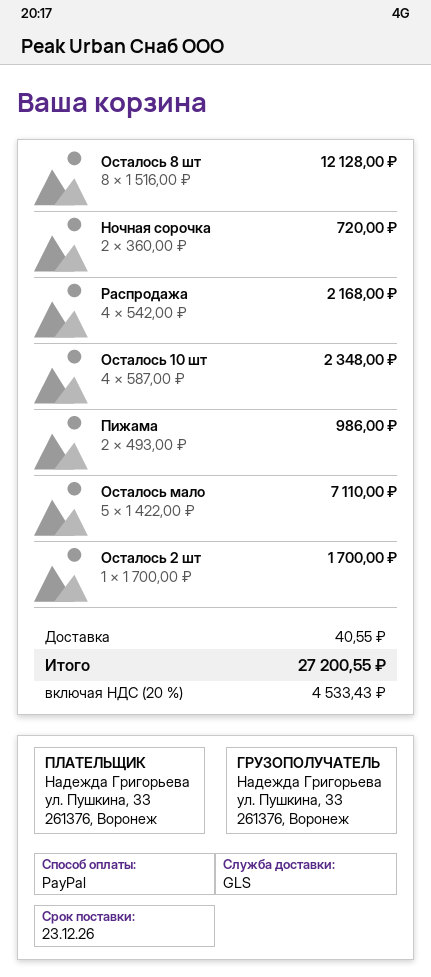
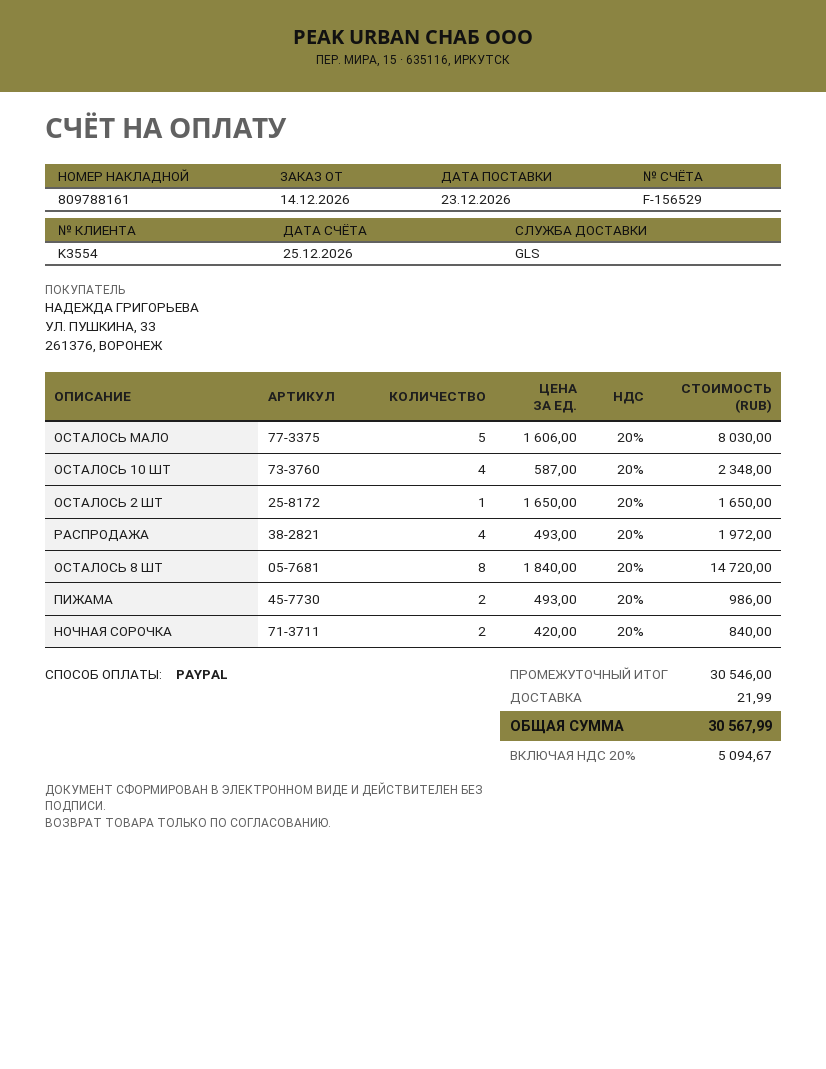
Осталось 8 шт: 8 x 1516.00 = 12128.00 -> 8 x 1840.00 = 14720.00
Ночная сорочка: 2 x 360.00 = 720.00 -> 2 x 420.00 = 840.00
Распродажа: 4 x 542.00 = 2168.00 -> 4 x 493.00 = 1972.00
Осталось мало: 5 x 1422.00 = 7110.00 -> 5 x 1606.00 = 8030.00
Осталось 2 шт: 1 x 1700.00 = 1700.00 -> 1 x 1650.00 = 1650.00
shipping: 40.55 -> 21.99
tax: 20% = 4533.43 -> 20% = 5094.67
total: 27200.55 -> 30567.99

